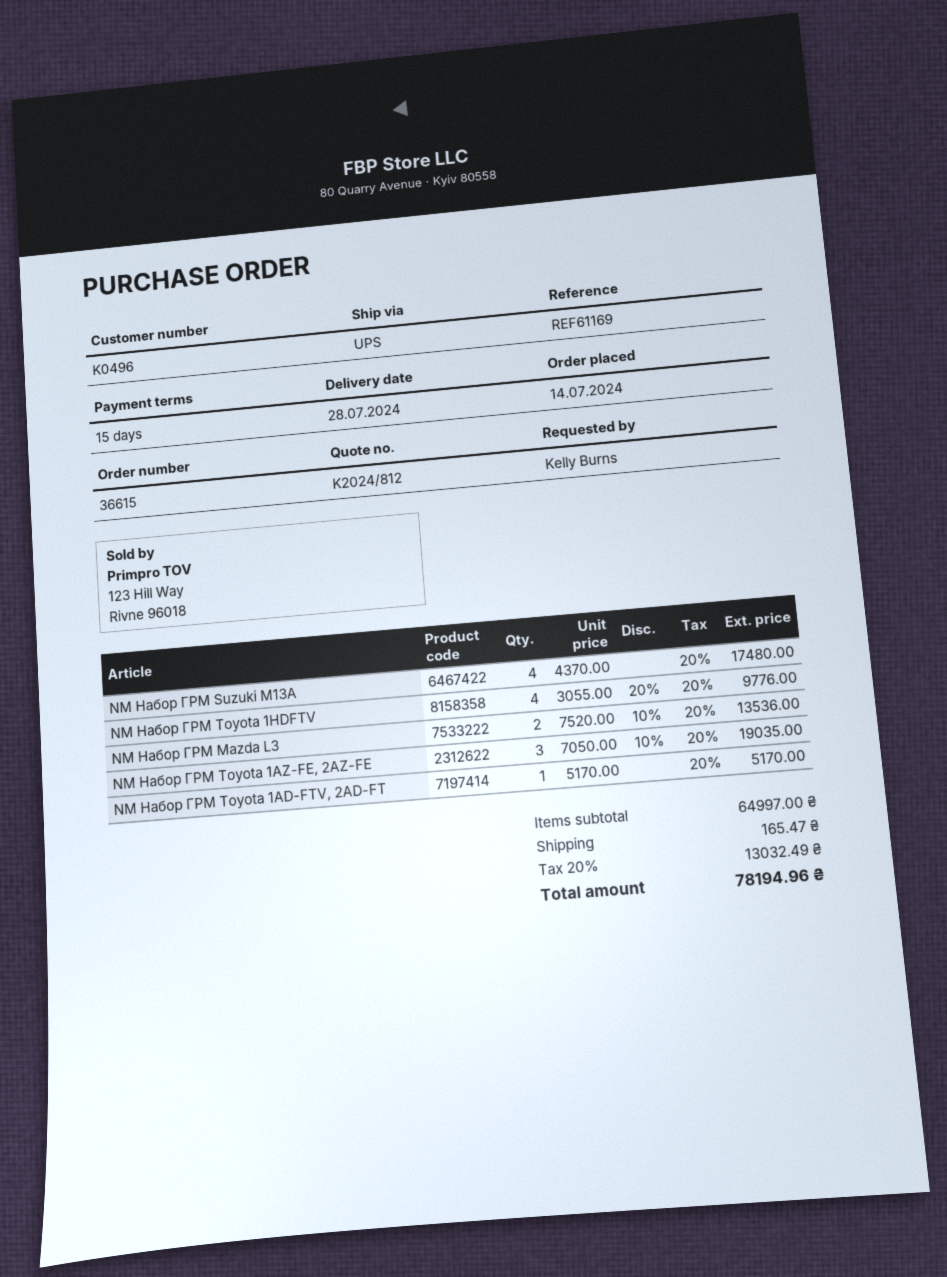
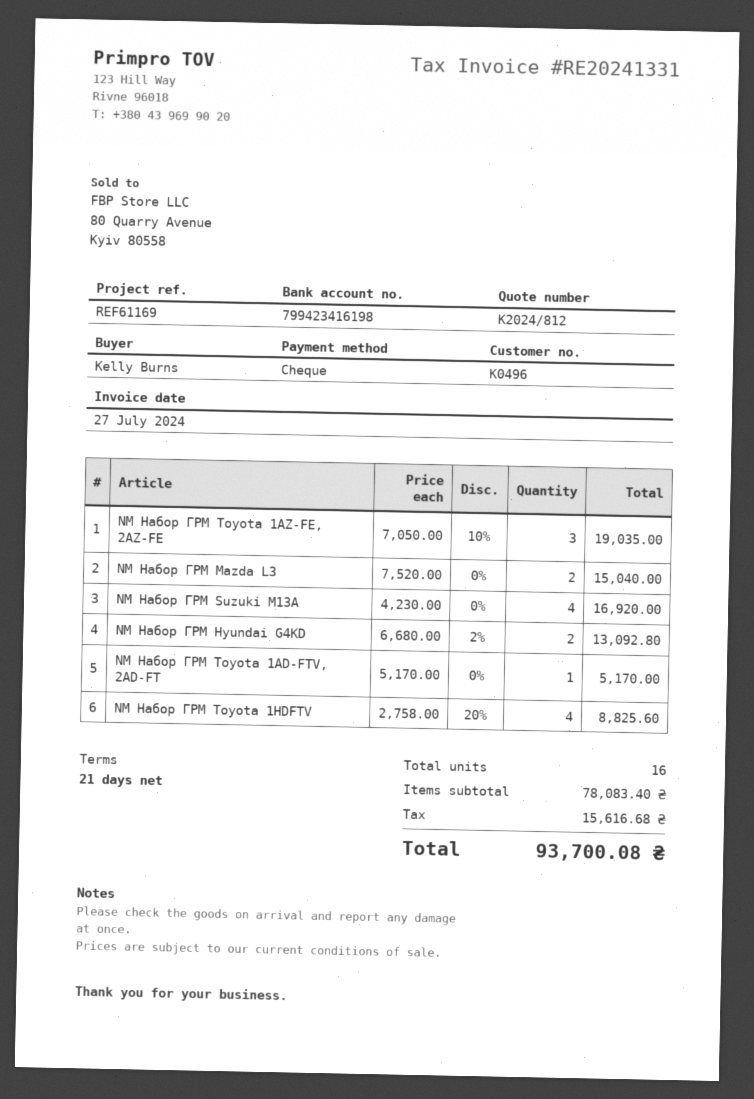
payment terms: 15 days -> 21 days
NM Набор ГРМ Suzuki M13A: 4 x 4370.00 = 17480.00 -> 4 x 4230.00 = 16920.00
NM Набор ГРМ Toyota 1HDFTV: 4 x 3055.00 - 20% = 9776.00 -> 4 x 2758.00 - 20% = 8825.60
NM Набор ГРМ Mazda L3: 2 x 7520.00 - 10% = 13536.00 -> 2 x 7520.00 = 15040.00
NM Набор ГРМ Hyundai G4KD: none -> 2 x 6680.00 - 2% = 13092.80
subtotal: 64997.00 -> 78083.40
shipping: 165.47 -> none
tax: 13032.49 -> 15616.68
total: 78194.96 -> 93700.08

